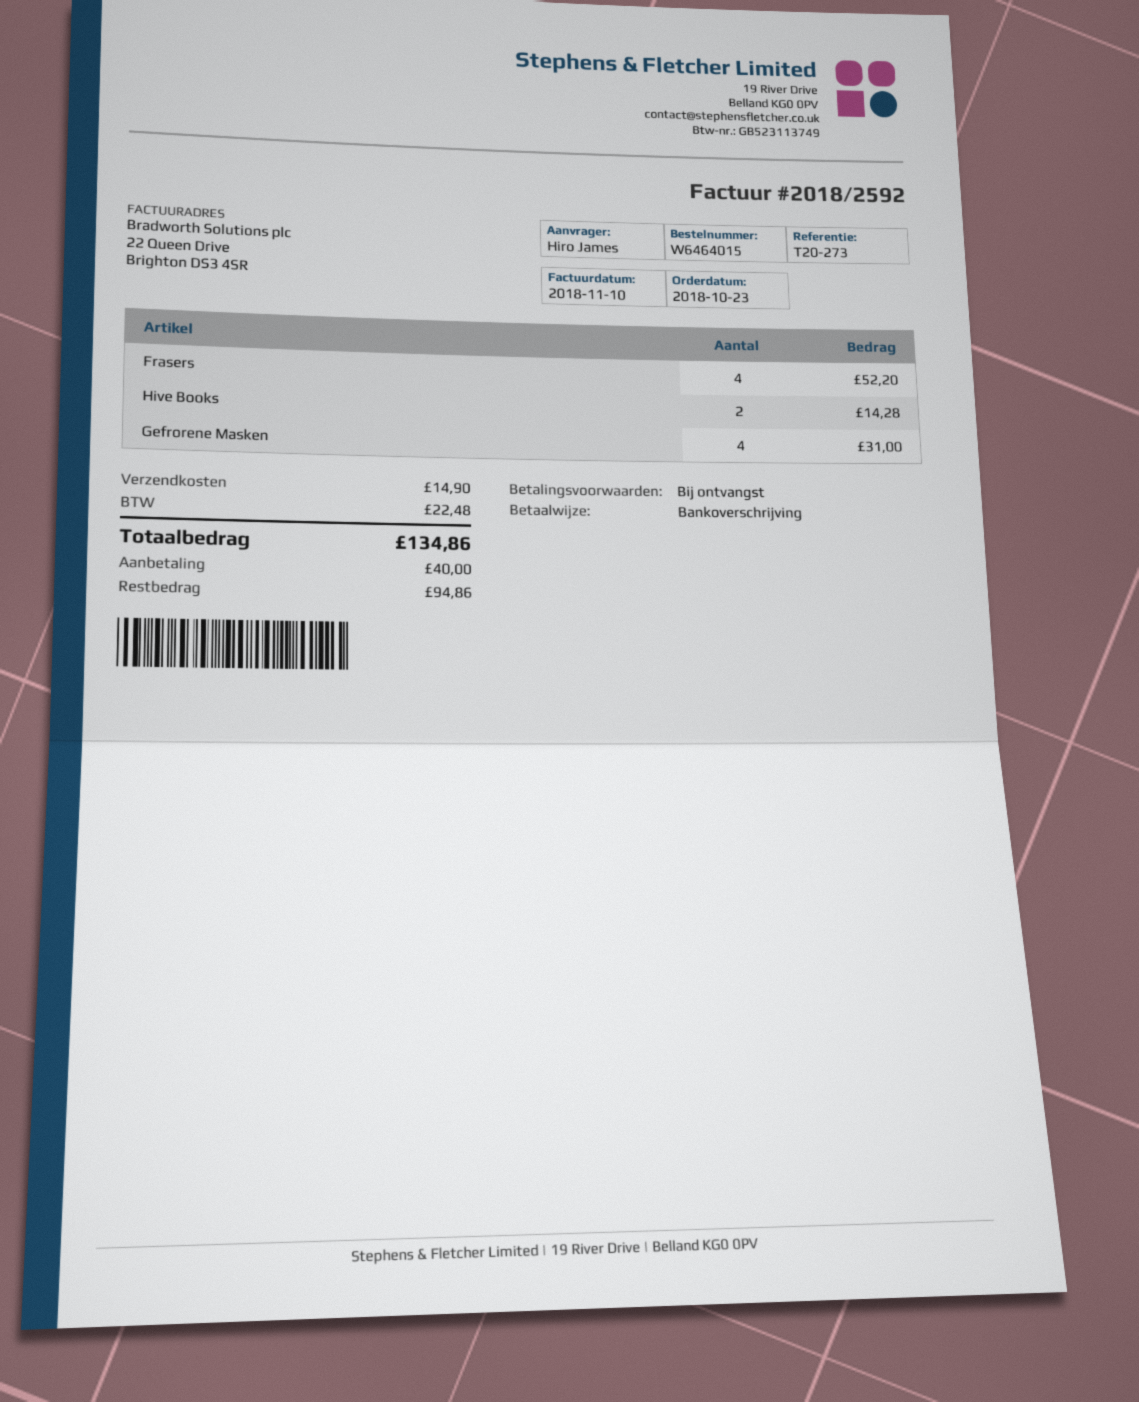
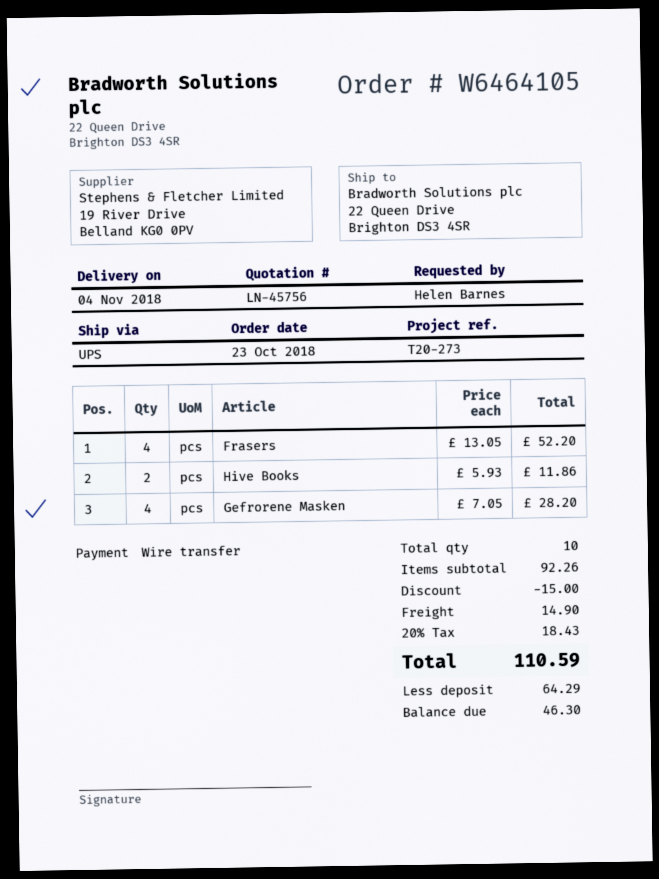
order number: W6464015 -> W6464105
ordered by: Hiro James -> Helen Barnes
Hive Books: 2 for 14.28 -> 2 for 11.86
Gefrorene Masken: 4 for 31.00 -> 4 for 28.20
discount: none -> 15.00
tax: 22.48 -> 18.43
total: 134.86 -> 110.59
deposit: 40.00 -> 64.29
balance: 94.86 -> 46.30

